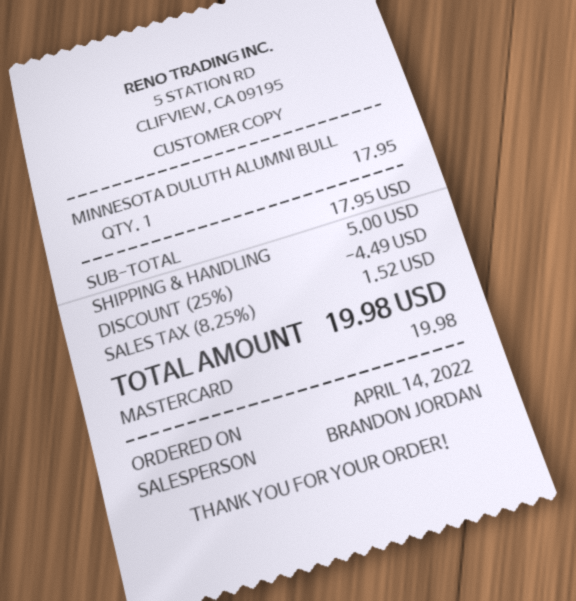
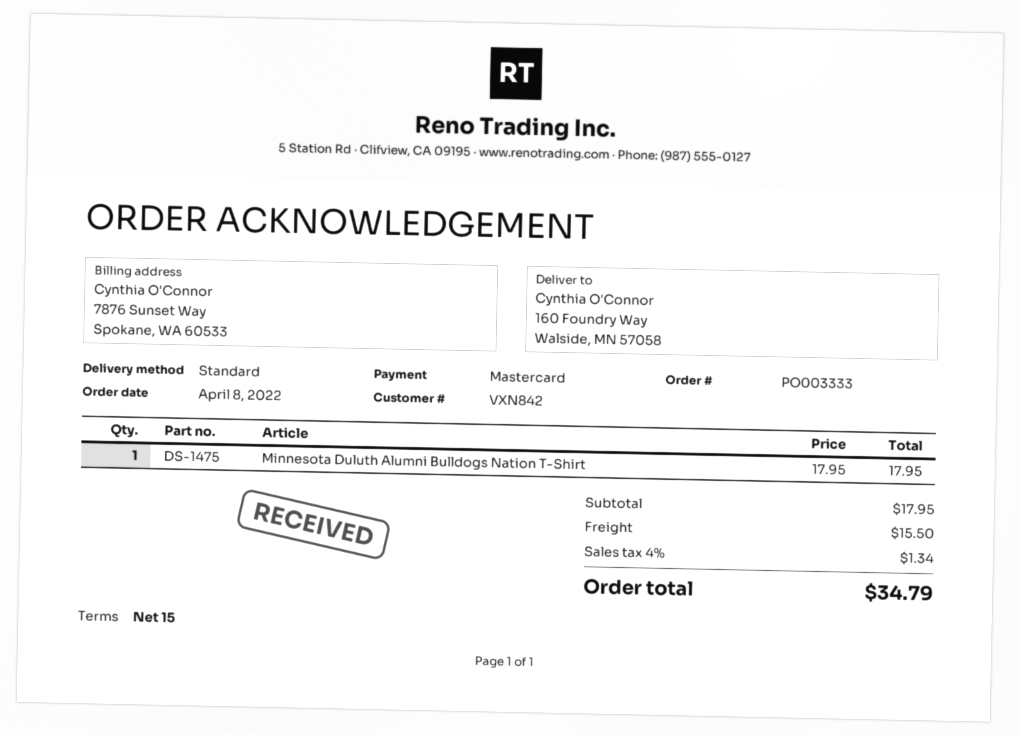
order date: 2022-04-14 -> 2022-04-08
discount: 25% = 4.49 -> none
shipping: 5.00 -> 15.50
tax: 8.25% = 1.52 -> 4% = 1.34
total: 19.98 -> 34.79

